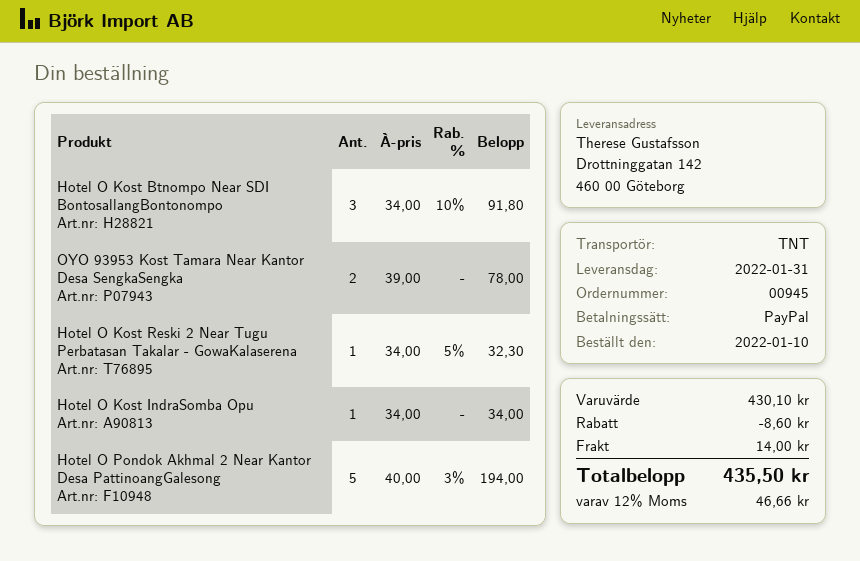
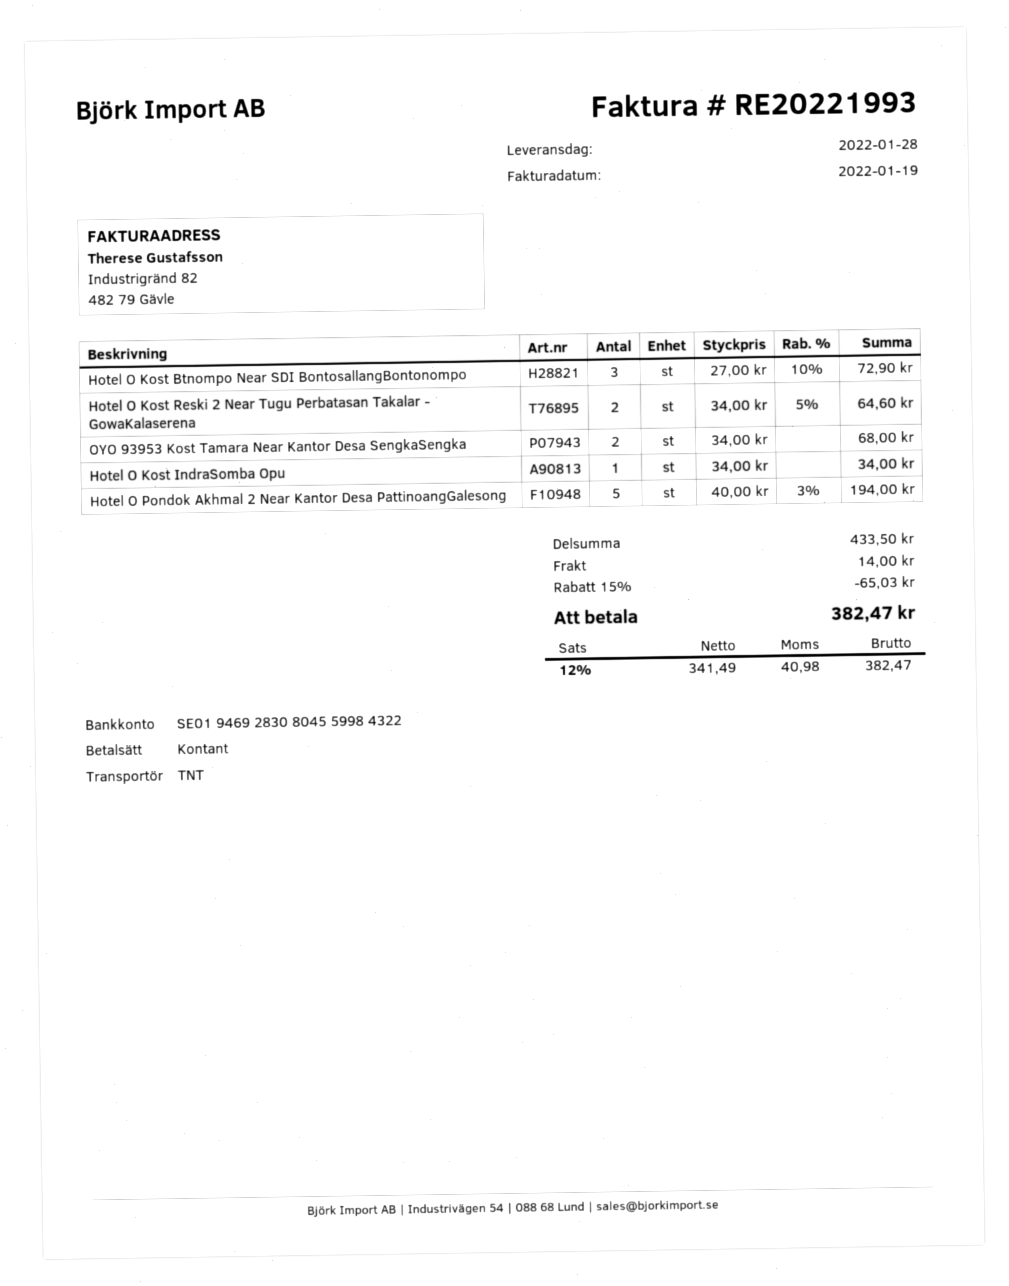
delivery date: 2022-01-31 -> 2022-01-28
payment method: PayPal -> cash
Hotel O Kost Btnompo Near SDI BontosallangBontonompo: 3 x 34.00 - 10% = 91.80 -> 3 x 27.00 - 10% = 72.90
OYO 93953 Kost Tamara Near Kantor Desa SengkaSengka: 2 x 39.00 = 78.00 -> 2 x 34.00 = 68.00
Hotel O Kost Reski 2 Near Tugu Perbatasan Takalar - GowaKalaserena: 1 x 34.00 - 5% = 32.30 -> 2 x 34.00 - 5% = 64.60
subtotal: 430.10 -> 433.50
discount: 8.60 -> 65.03
tax: 12% = 46.66 -> 12% = 40.98
total: 435.50 -> 382.47

